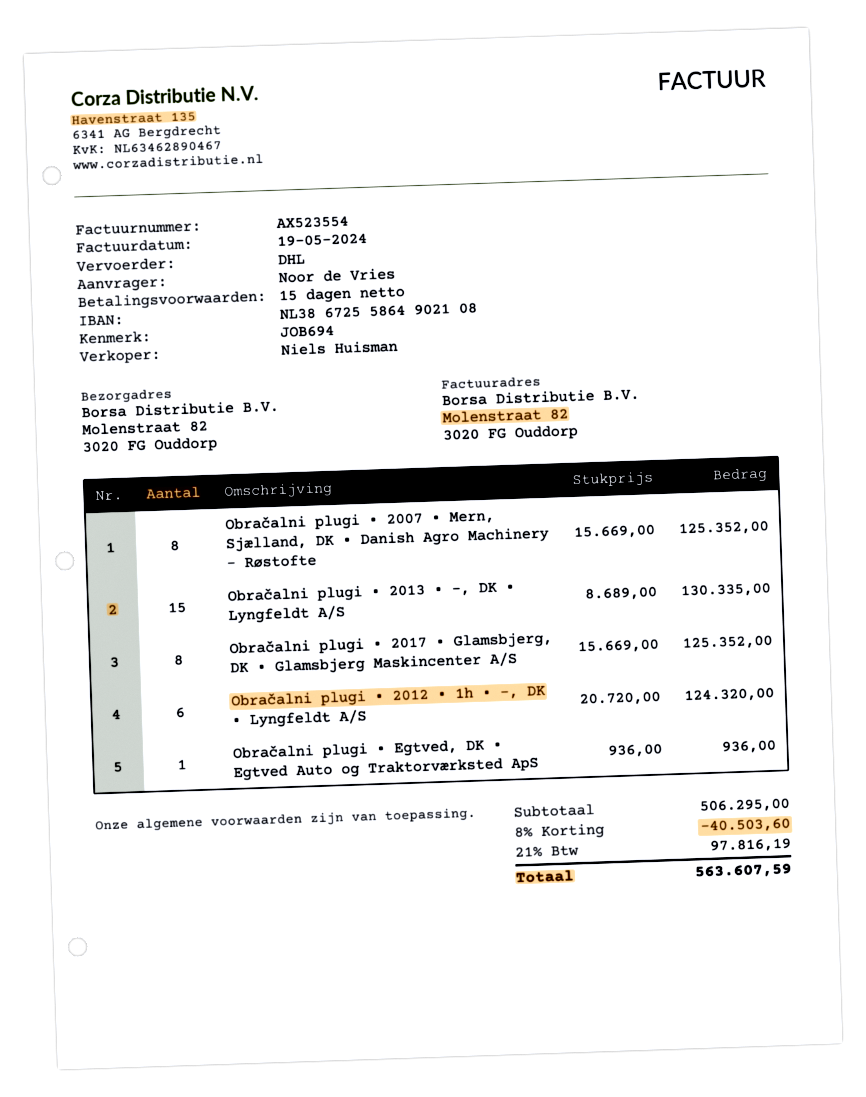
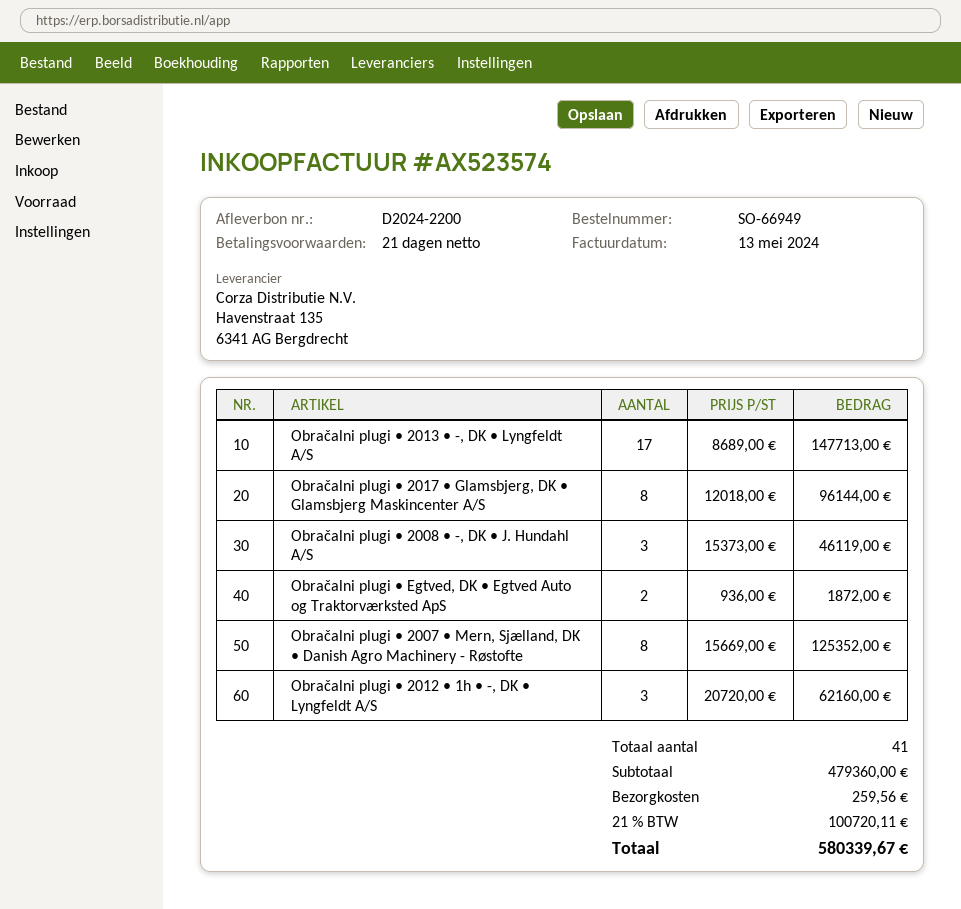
invoice number: AX523554 -> AX523574
invoice date: 2024-05-19 -> 2024-05-13
payment terms: 15 days -> 21 days
Obračalni plugi • 2013 • -, DK • Lyngfeldt A/S: 15 x 8689.00 = 130335.00 -> 17 x 8689.00 = 147713.00
Obračalni plugi • 2017 • Glamsbjerg, DK • Glamsbjerg Maskincenter A/S: 8 x 15669.00 = 125352.00 -> 8 x 12018.00 = 96144.00
Obračalni plugi • 2012 • 1h • -, DK • Lyngfeldt A/S: 6 x 20720.00 = 124320.00 -> 3 x 20720.00 = 62160.00
Obračalni plugi • Egtved, DK • Egtved Auto og Traktorværksted ApS: 1 x 936.00 = 936.00 -> 2 x 936.00 = 1872.00
Obračalni plugi • 2008 • -, DK • J. Hundahl A/S: none -> 3 x 15373.00 = 46119.00
subtotal: 506295.00 -> 479360.00
discount: 8% = 40503.60 -> none
shipping: none -> 259.56
tax: 21% = 97816.19 -> 21% = 100720.11
total: 563607.59 -> 580339.67

